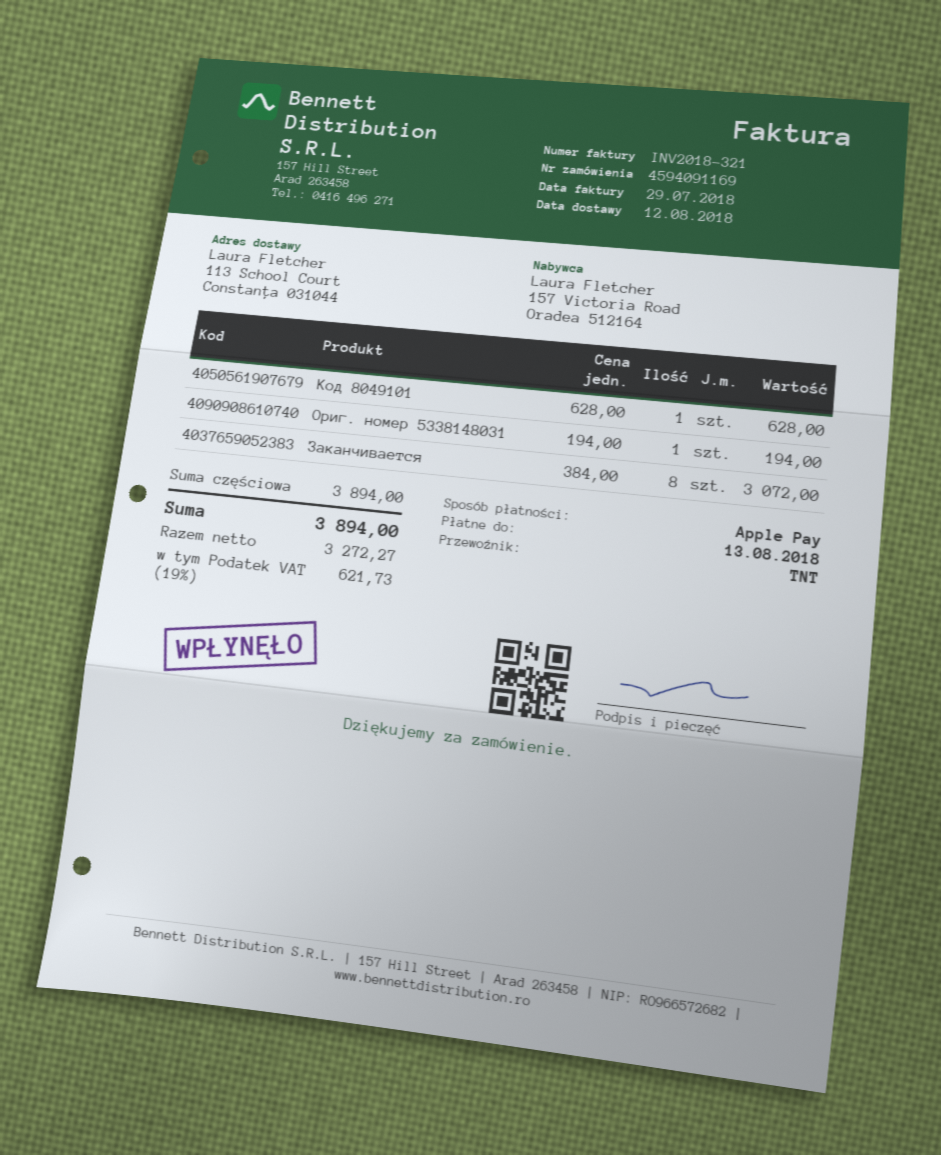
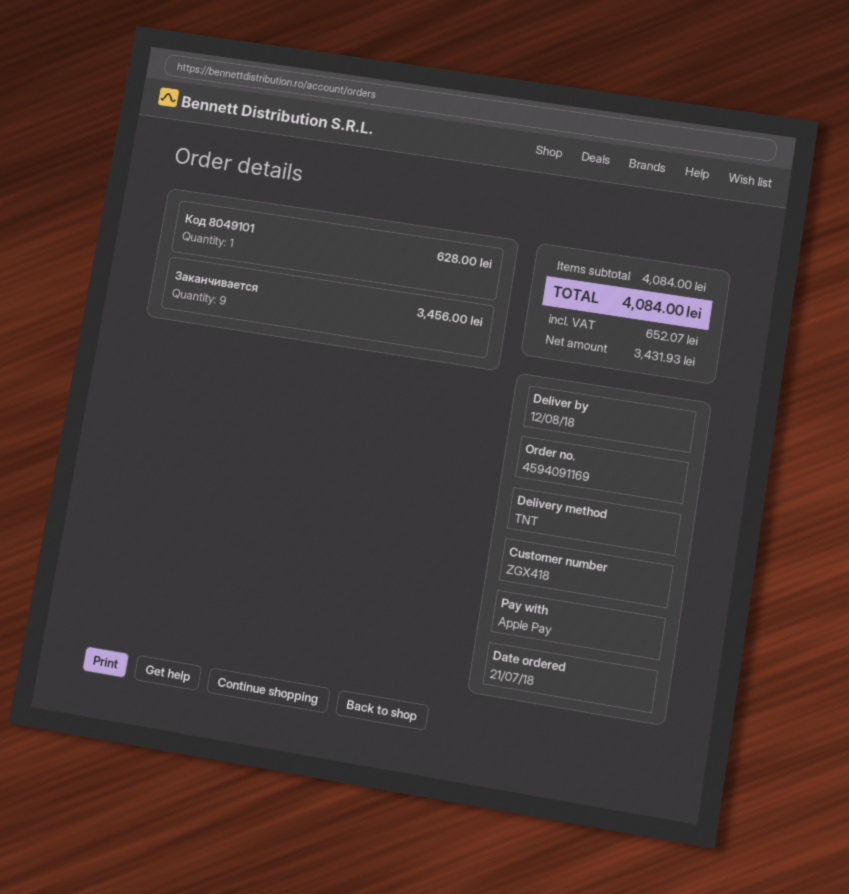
Ориг. номер 5338148031: 1 for 194.00 -> none
Заканчивается: 8 for 3072.00 -> 9 for 3456.00
subtotal: 3894.00 -> 4084.00
net: 3272.27 -> 3431.93
tax: 621.73 -> 652.07
total: 3894.00 -> 4084.00

